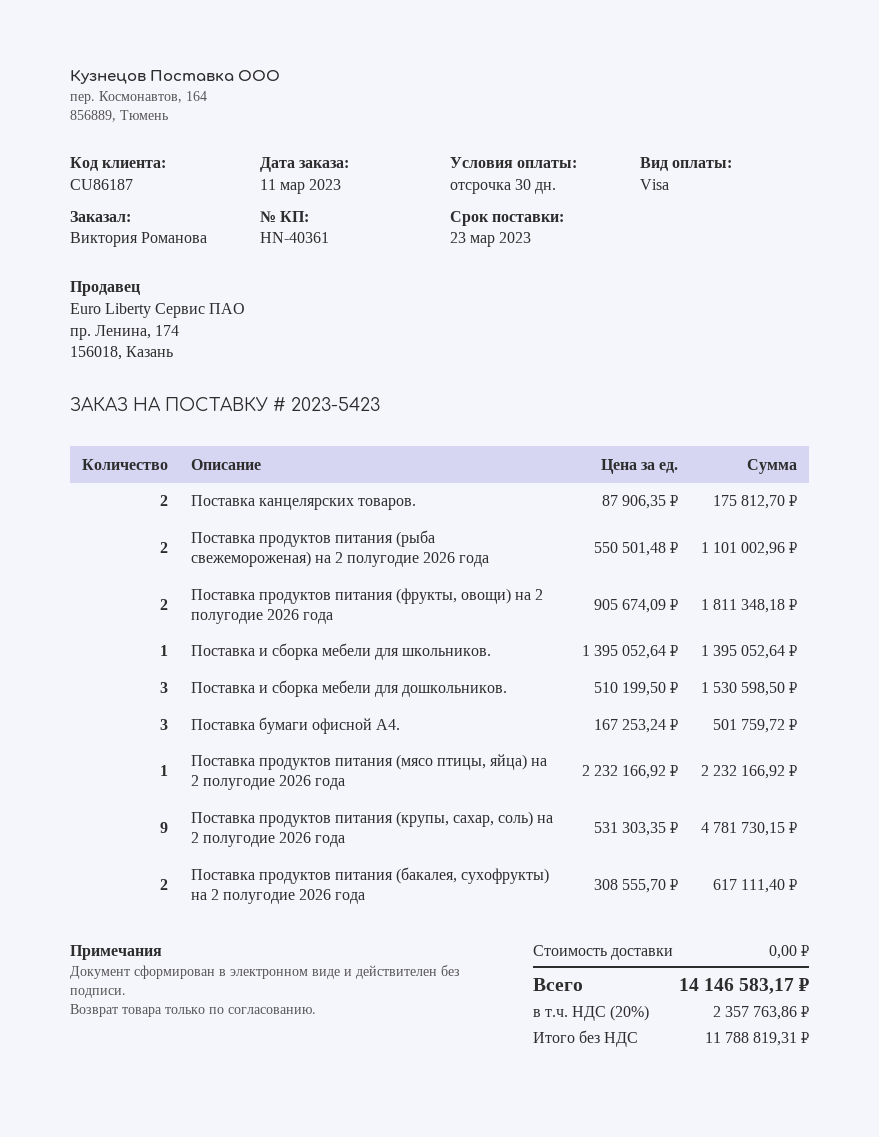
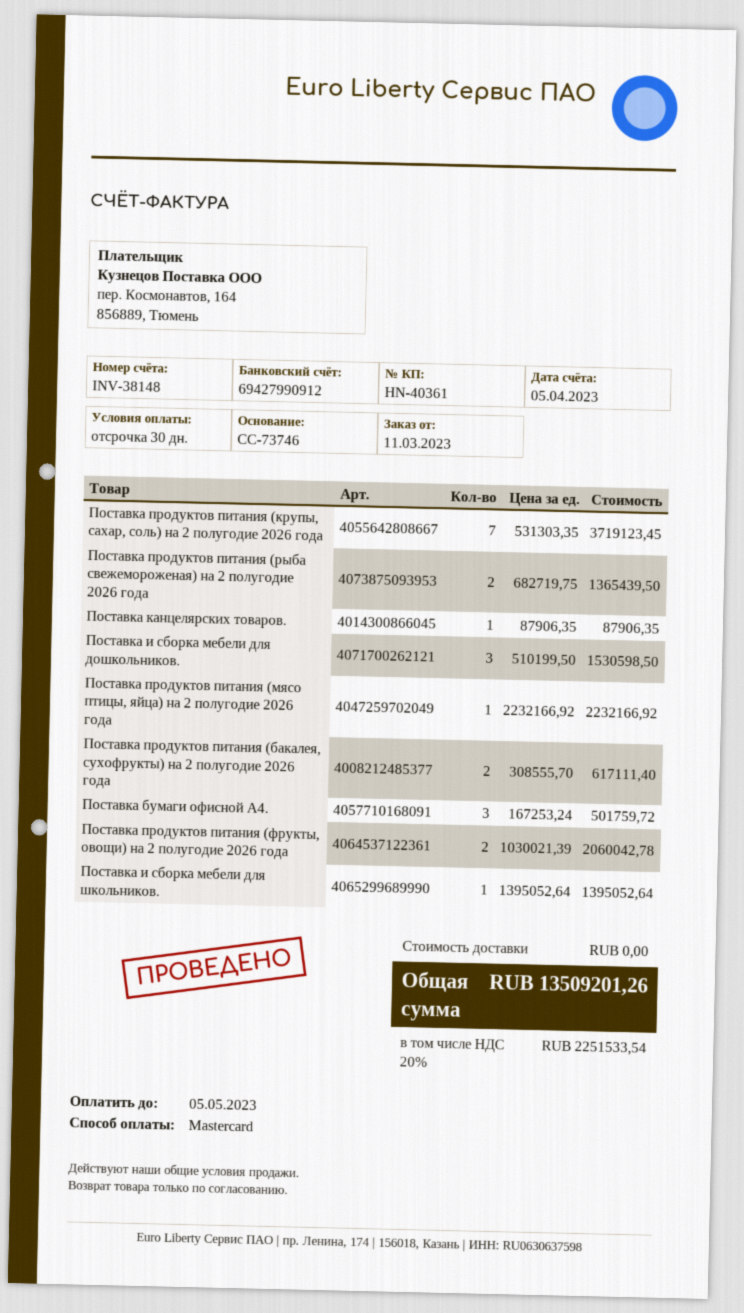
payment method: Visa -> Mastercard
Поставка канцелярских товаров.: 2 x 87906.35 = 175812.70 -> 1 x 87906.35 = 87906.35
Поставка продуктов питания (рыба свежемороженая) на 2 полугодие 2026 года: 2 x 550501.48 = 1101002.96 -> 2 x 682719.75 = 1365439.50
Поставка продуктов питания (фрукты, овощи) на 2 полугодие 2026 года: 2 x 905674.09 = 1811348.18 -> 2 x 1030021.39 = 2060042.78
Поставка продуктов питания (крупы, сахар, соль) на 2 полугодие 2026 года: 9 x 531303.35 = 4781730.15 -> 7 x 531303.35 = 3719123.45
tax: 20% = 2357763.86 -> 20% = 2251533.54
total: 14146583.17 -> 13509201.26

